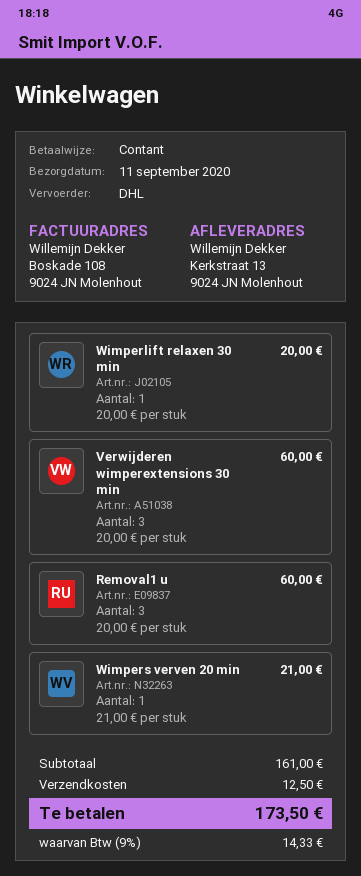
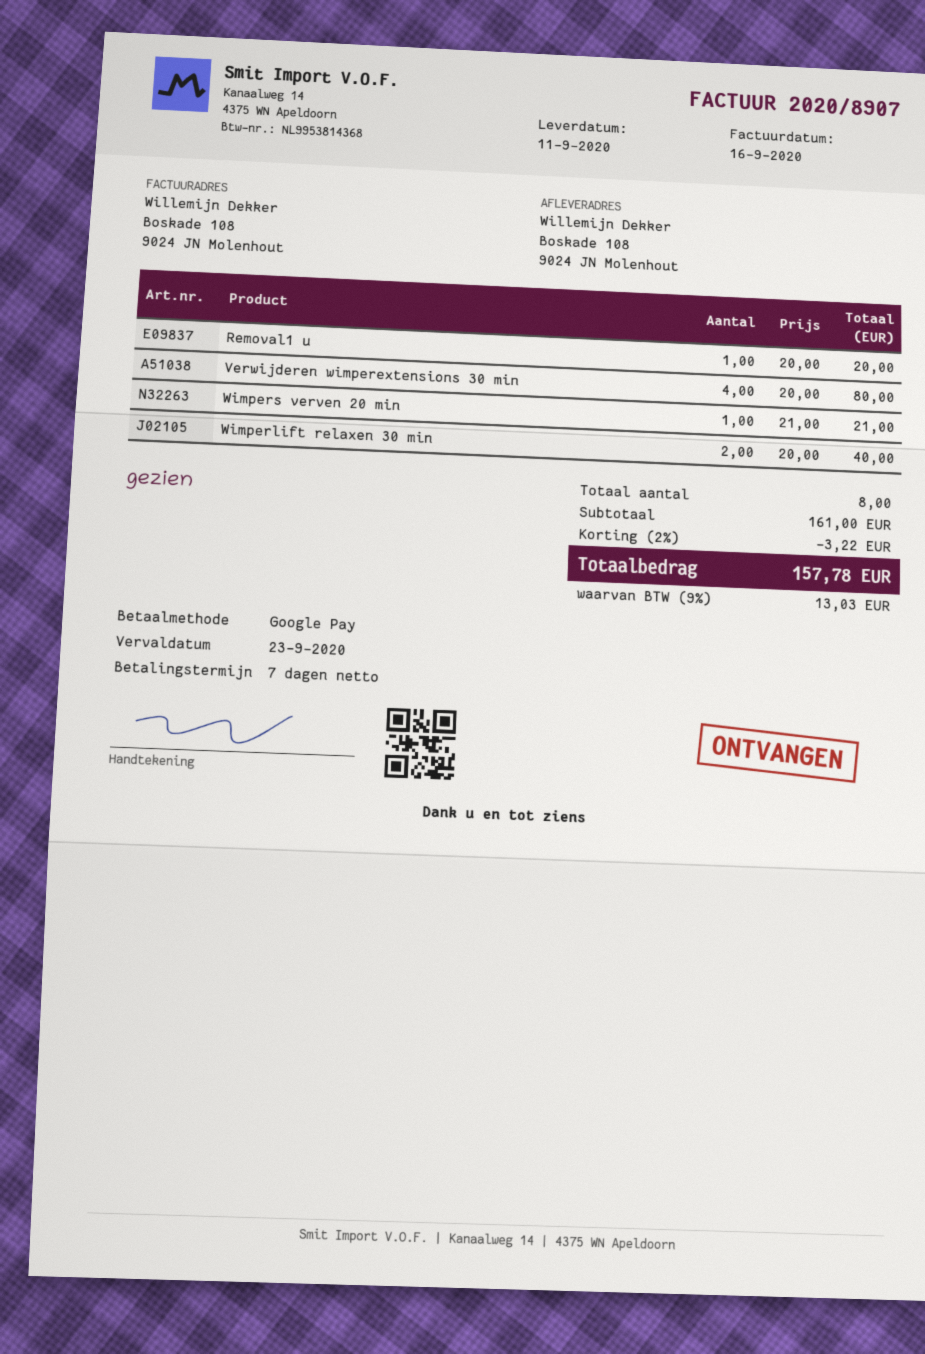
payment method: cash -> Google Pay
ship to: Kerkstraat 13, 9024 JN Molenhout -> Boskade 108, 9024 JN Molenhout
Wimperlift relaxen 30 min: 1 x 20.00 = 20.00 -> 2 x 20.00 = 40.00
Verwijderen wimperextensions 30 min: 3 x 20.00 = 60.00 -> 4 x 20.00 = 80.00
Removal1 u: 3 x 20.00 = 60.00 -> 1 x 20.00 = 20.00
discount: none -> 2% = 3.22
shipping: 12.50 -> none
tax: 9% = 14.33 -> 9% = 13.03
total: 173.50 -> 157.78

